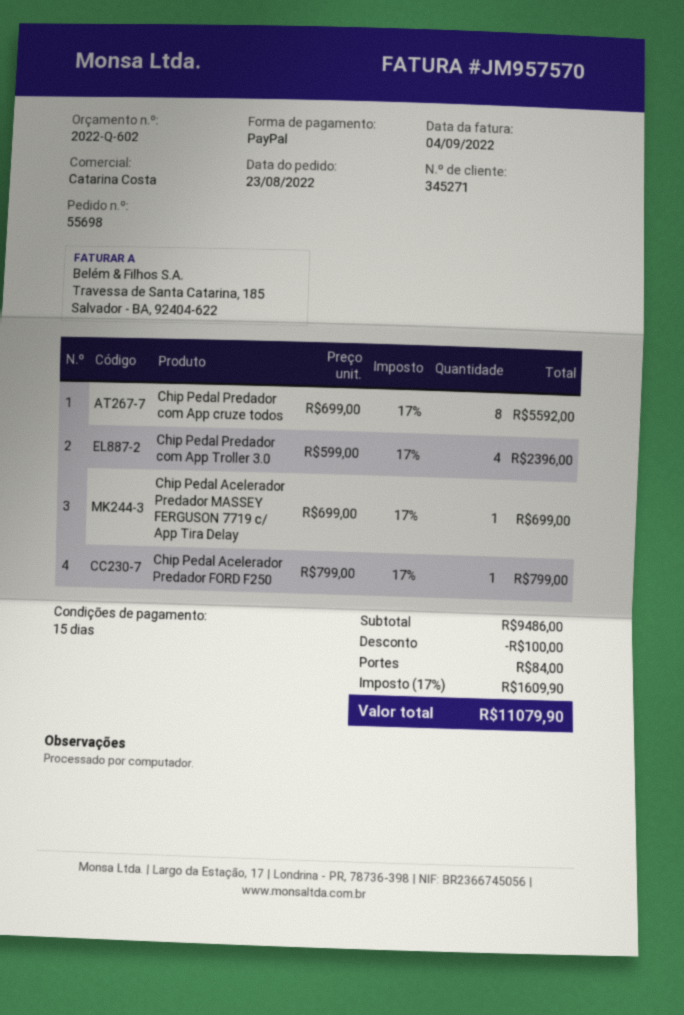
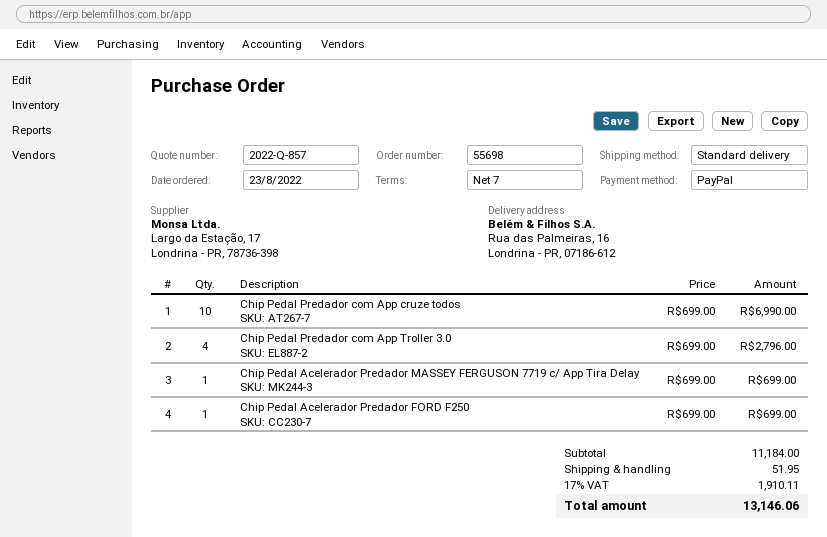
quote number: 2022-Q-602 -> 2022-Q-857
payment terms: 15 days -> 7 days
Chip Pedal Predador com App cruze todos: 8 x 699.00 = 5592.00 -> 10 x 699.00 = 6990.00
Chip Pedal Predador com App Troller 3.0: 4 x 599.00 = 2396.00 -> 4 x 699.00 = 2796.00
Chip Pedal Acelerador Predador FORD F250: 1 x 799.00 = 799.00 -> 1 x 699.00 = 699.00
subtotal: 9486.00 -> 11184.00
discount: 100.00 -> none
shipping: 84.00 -> 51.95
tax: 17% = 1609.90 -> 17% = 1910.11
total: 11079.90 -> 13146.06

